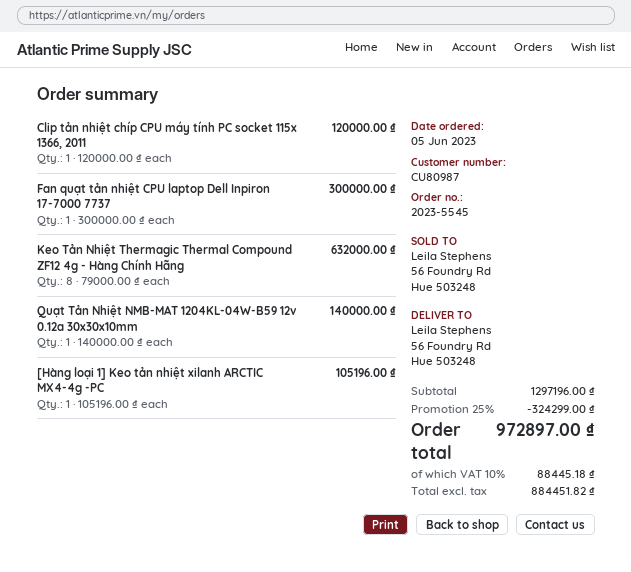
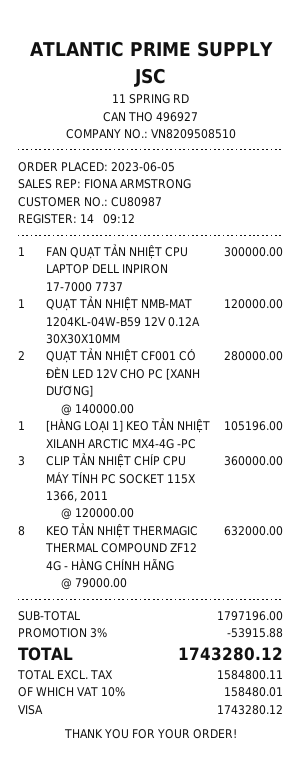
Clip tản nhiệt chíp CPU máy tính PC socket 115x 1366, 2011: 1 x 120000.00 = 120000.00 -> 3 x 120000.00 = 360000.00
Quạt Tản Nhiệt NMB-MAT 1204KL-04W-B59 12v 0.12a 30x30x10mm: 1 x 140000.00 = 140000.00 -> 1 x 120000.00 = 120000.00
QUẠT TẢN NHIỆT CF001 CÓ ĐÈN LED 12V CHO PC [XANH DƯƠNG]: none -> 2 x 140000.00 = 280000.00
subtotal: 1297196.00 -> 1797196.00
discount: 25% = 324299.00 -> 3% = 53915.88
net: 884451.82 -> 1584800.11
tax: 10% = 88445.18 -> 10% = 158480.01
total: 972897.00 -> 1743280.12

